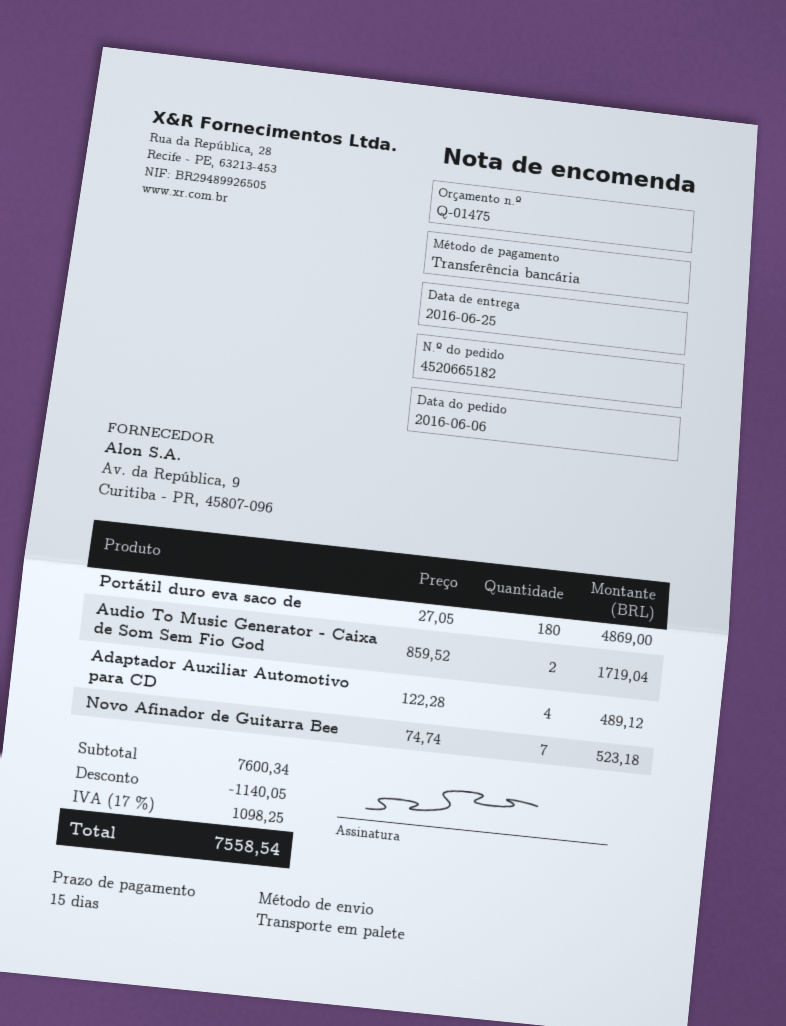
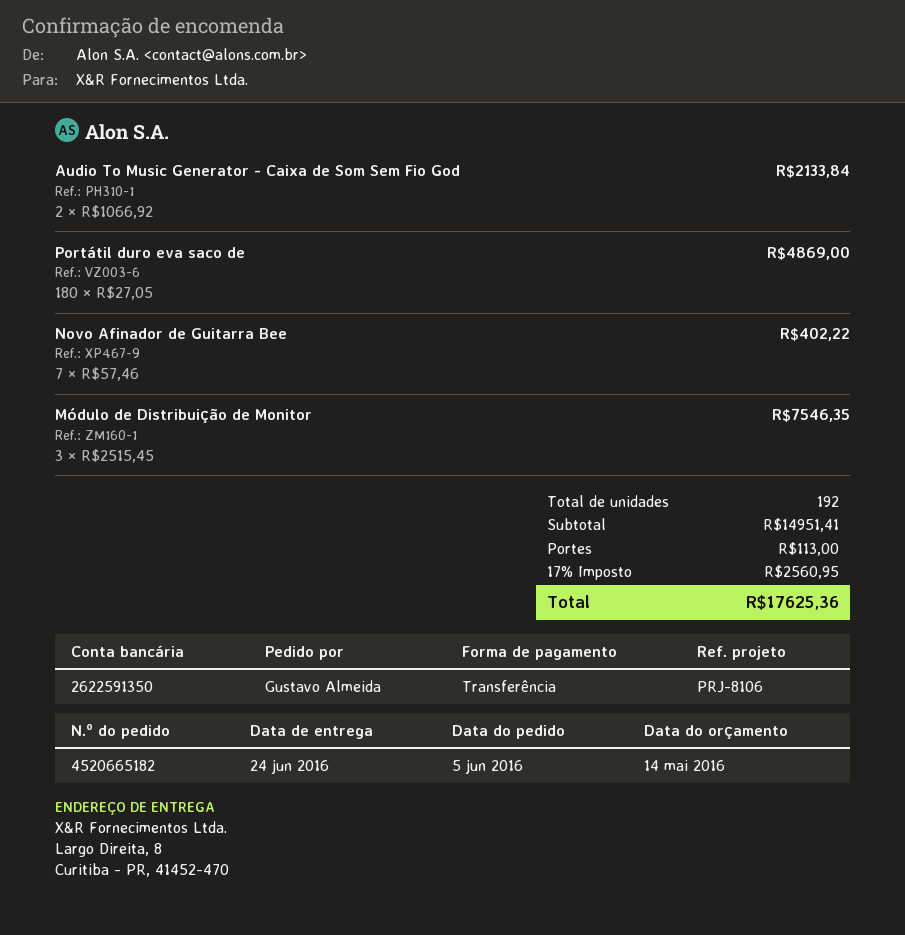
order date: 2016-06-06 -> 2016-06-05
delivery date: 2016-06-25 -> 2016-06-24
Audio To Music Generator - Caixa de Som Sem Fio God: 2 x 859.52 = 1719.04 -> 2 x 1066.92 = 2133.84
Adaptador Auxiliar Automotivo para CD: 4 x 122.28 = 489.12 -> none
Novo Afinador de Guitarra Bee: 7 x 74.74 = 523.18 -> 7 x 57.46 = 402.22
Módulo de Distribuição de Monitor: none -> 3 x 2515.45 = 7546.35
subtotal: 7600.34 -> 14951.41
discount: 1140.05 -> none
shipping: none -> 113.00
tax: 17% = 1098.25 -> 17% = 2560.95
total: 7558.54 -> 17625.36

